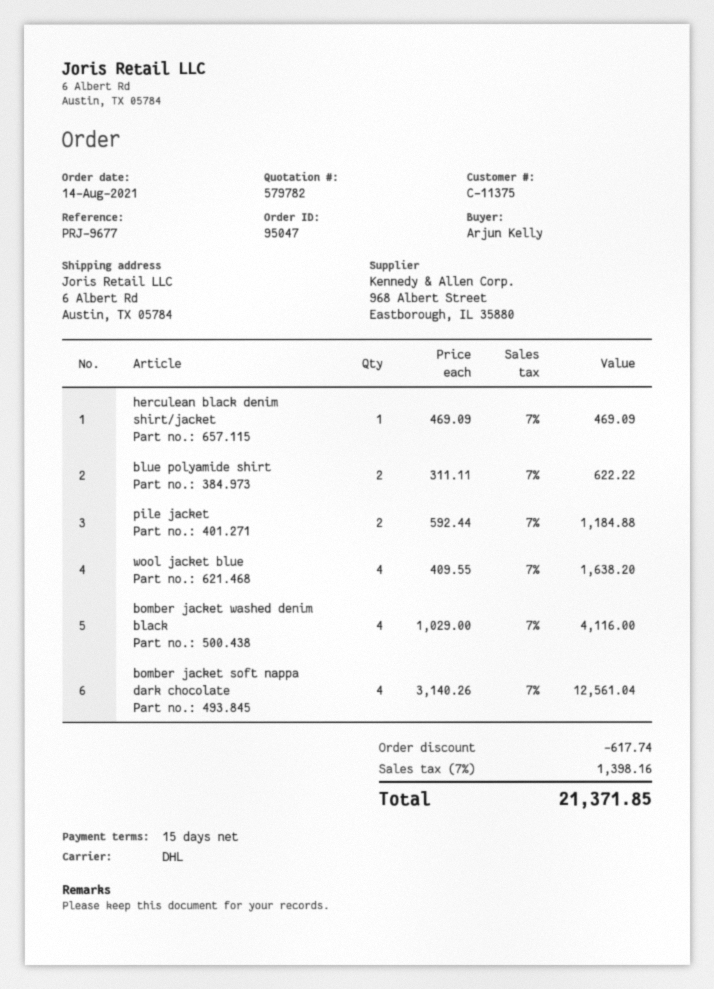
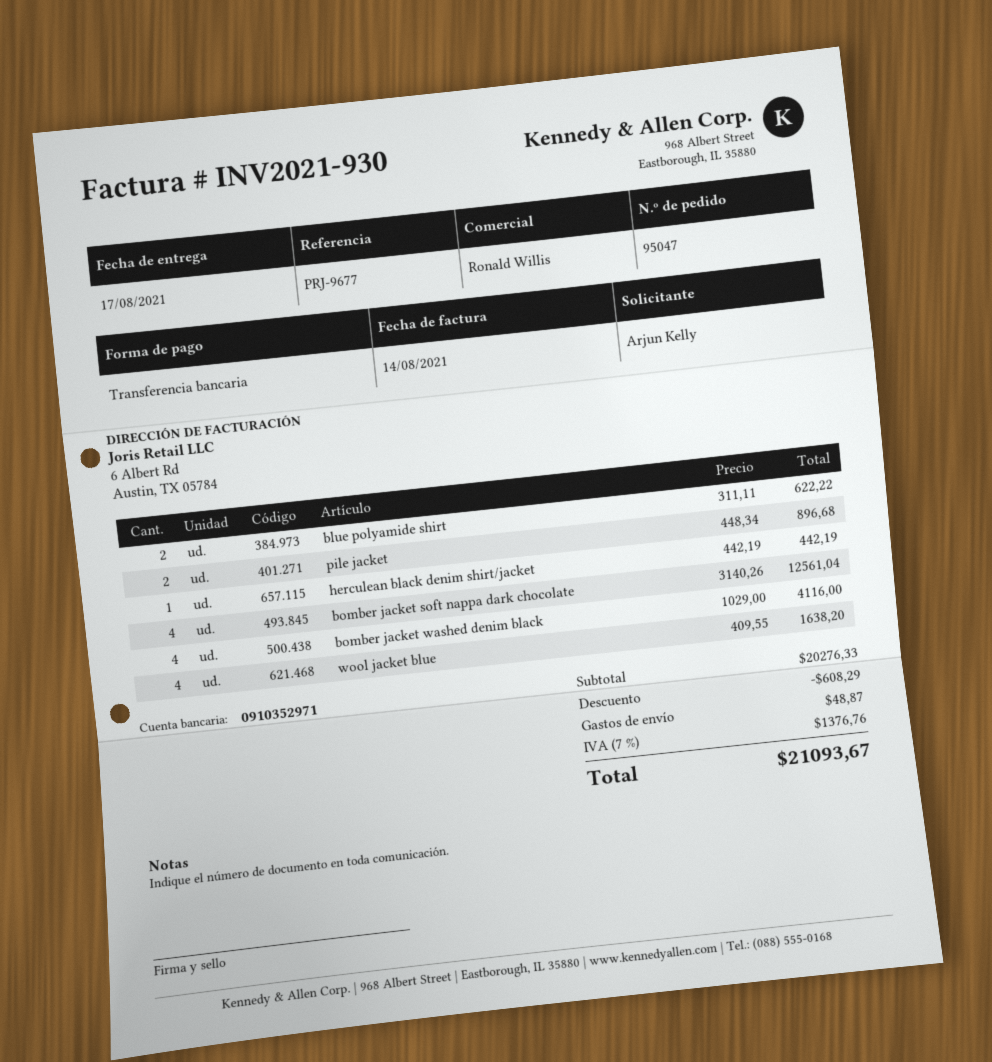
herculean black denim shirt/jacket: 1 x 469.09 = 469.09 -> 1 x 442.19 = 442.19
pile jacket: 2 x 592.44 = 1184.88 -> 2 x 448.34 = 896.68
discount: 617.74 -> 608.29
shipping: none -> 48.87
tax: 7% = 1398.16 -> 7% = 1376.76
total: 21371.85 -> 21093.67

